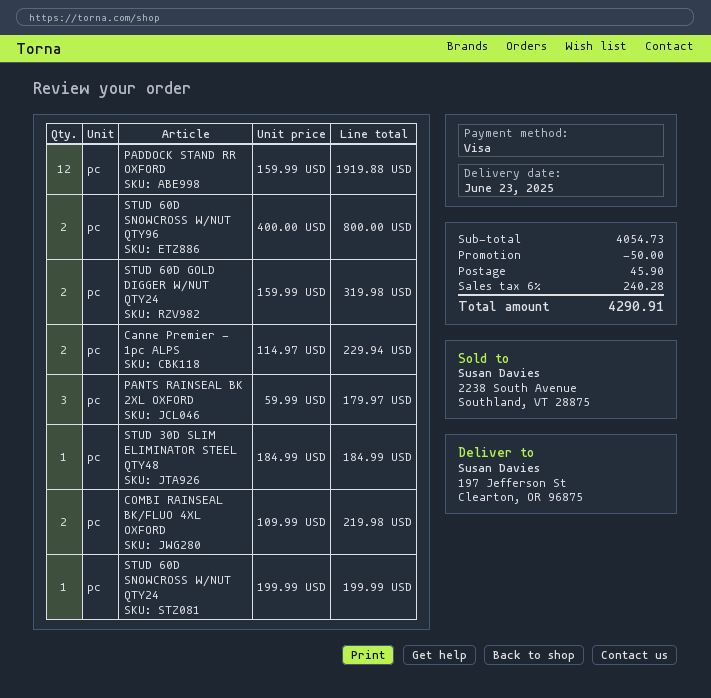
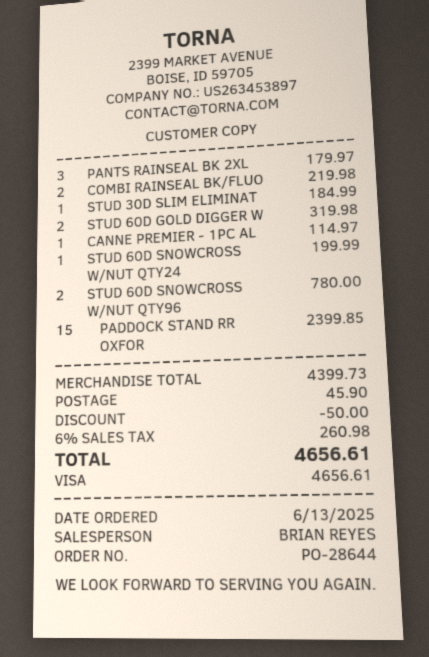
PADDOCK STAND RR OXFORD: 12 for 1919.88 -> 15 for 2399.85
STUD 60D SNOWCROSS W/NUT QTY96: 2 for 800.00 -> 2 for 780.00
Canne Premier - 1pc ALPS: 2 for 229.94 -> 1 for 114.97
subtotal: 4054.73 -> 4399.73
tax: 6% = 240.28 -> 6% = 260.98
total: 4290.91 -> 4656.61

